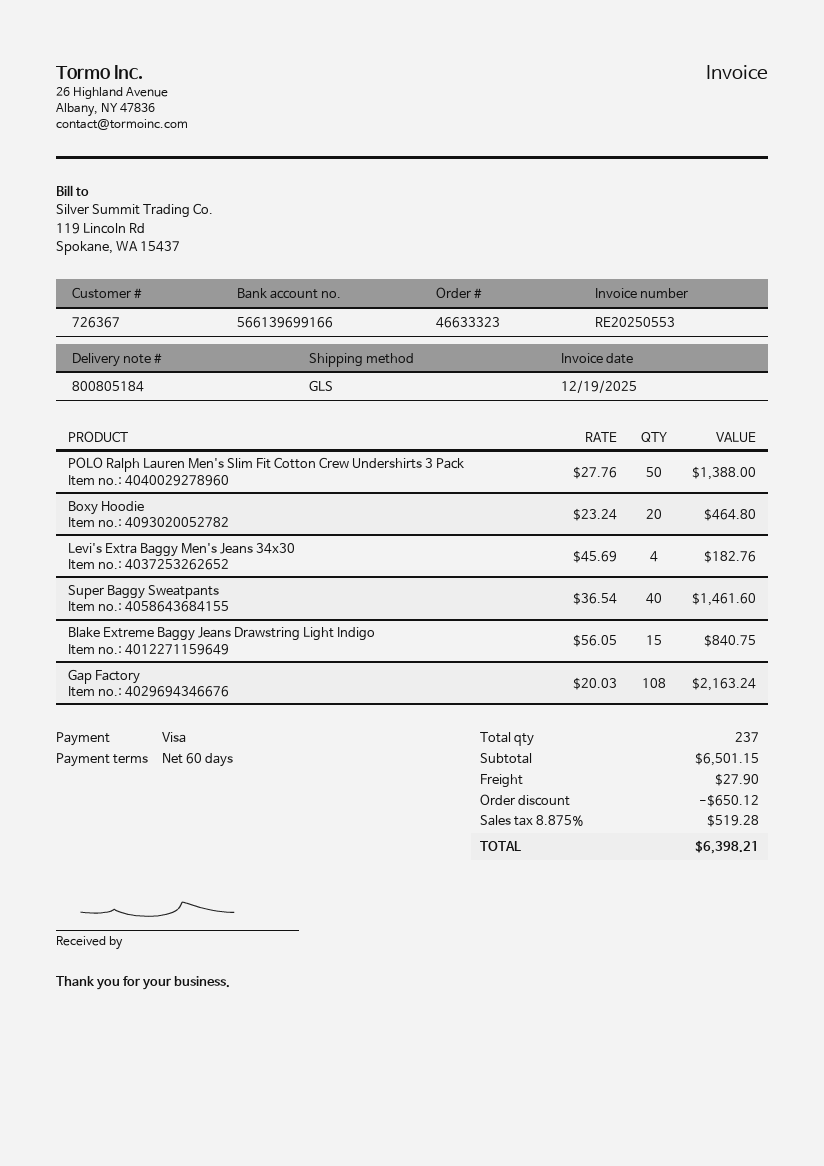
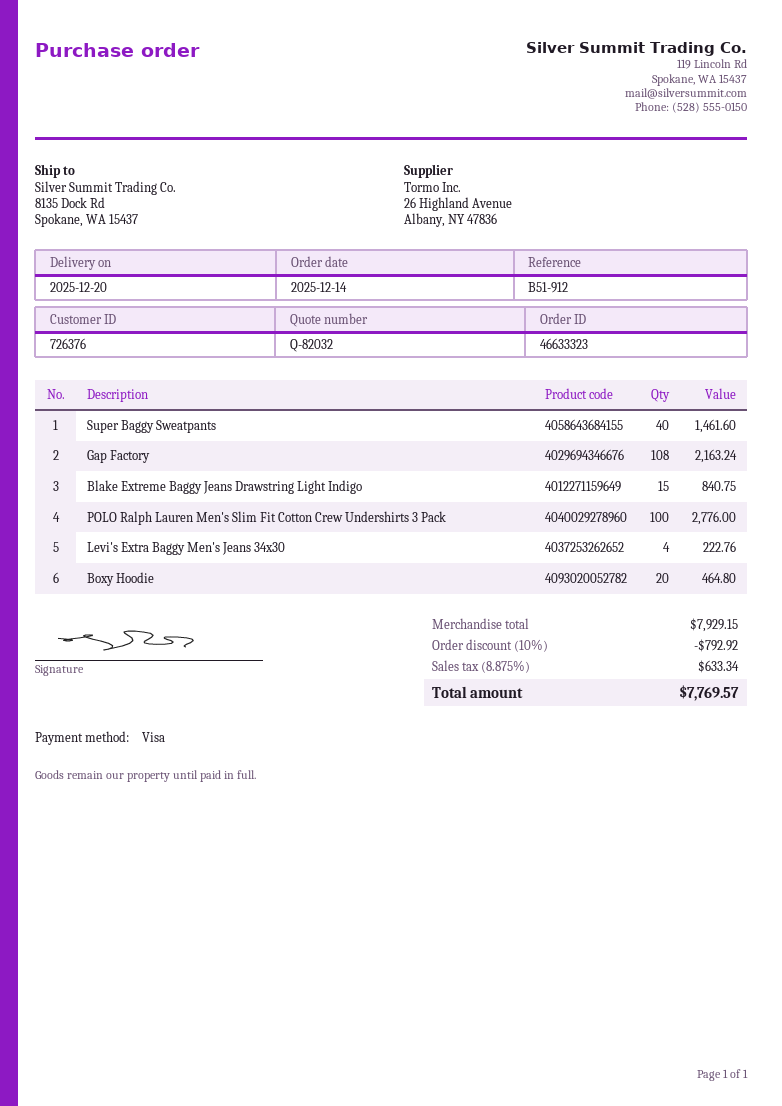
customer number: 726367 -> 726376
POLO Ralph Lauren Men's Slim Fit Cotton Crew Undershirts 3 Pack: 50 for 1388.00 -> 100 for 2776.00
Levi's Extra Baggy Men's Jeans 34x30: 4 for 182.76 -> 4 for 222.76
subtotal: 6501.15 -> 7929.15
discount: 650.12 -> 792.92
shipping: 27.90 -> none
tax: 8.875% = 519.28 -> 8.875% = 633.34
total: 6398.21 -> 7769.57

